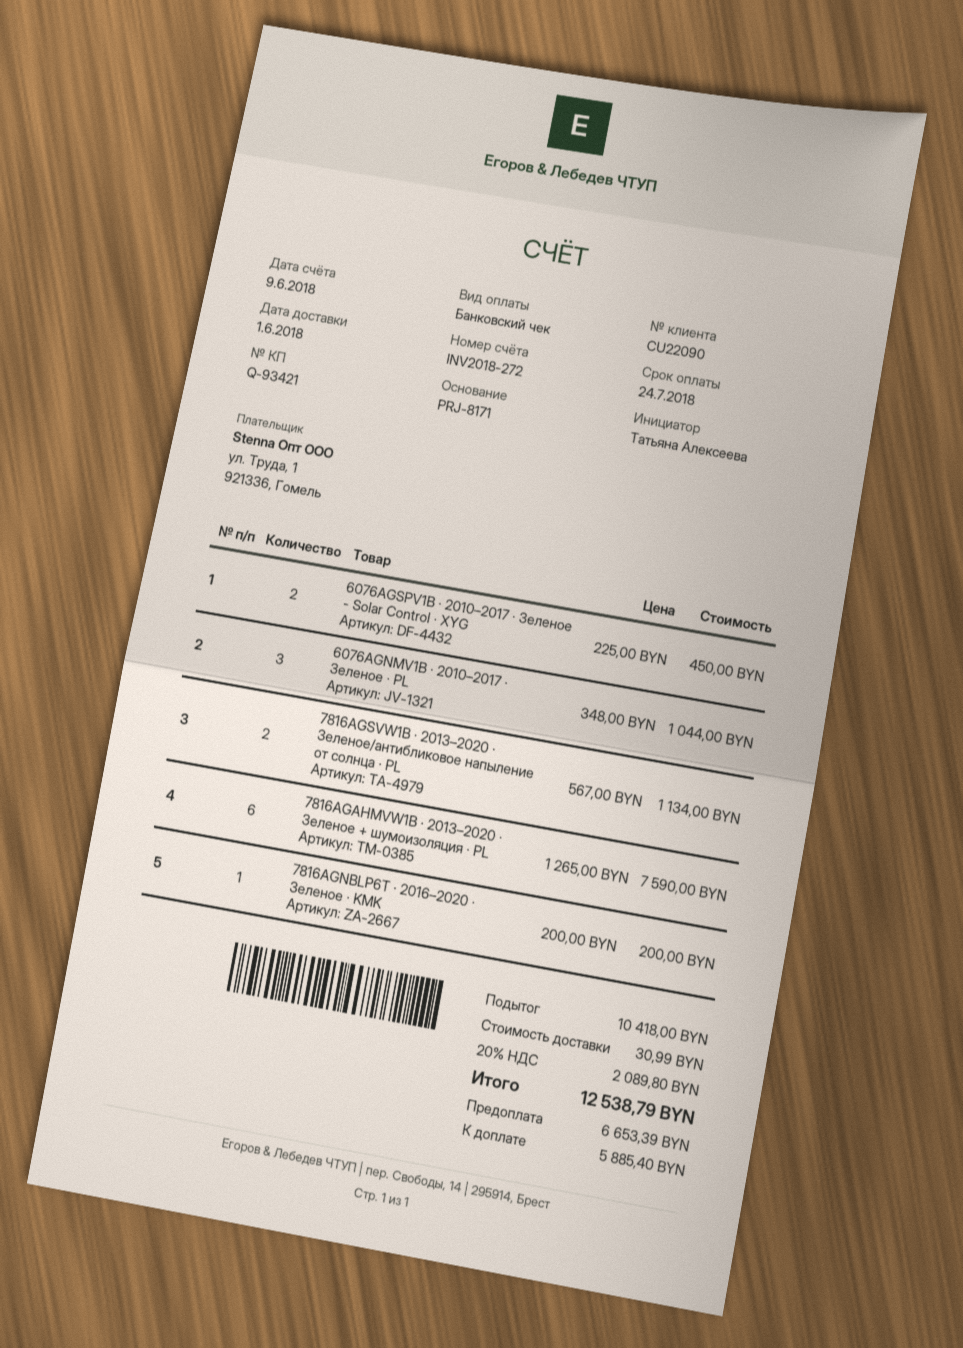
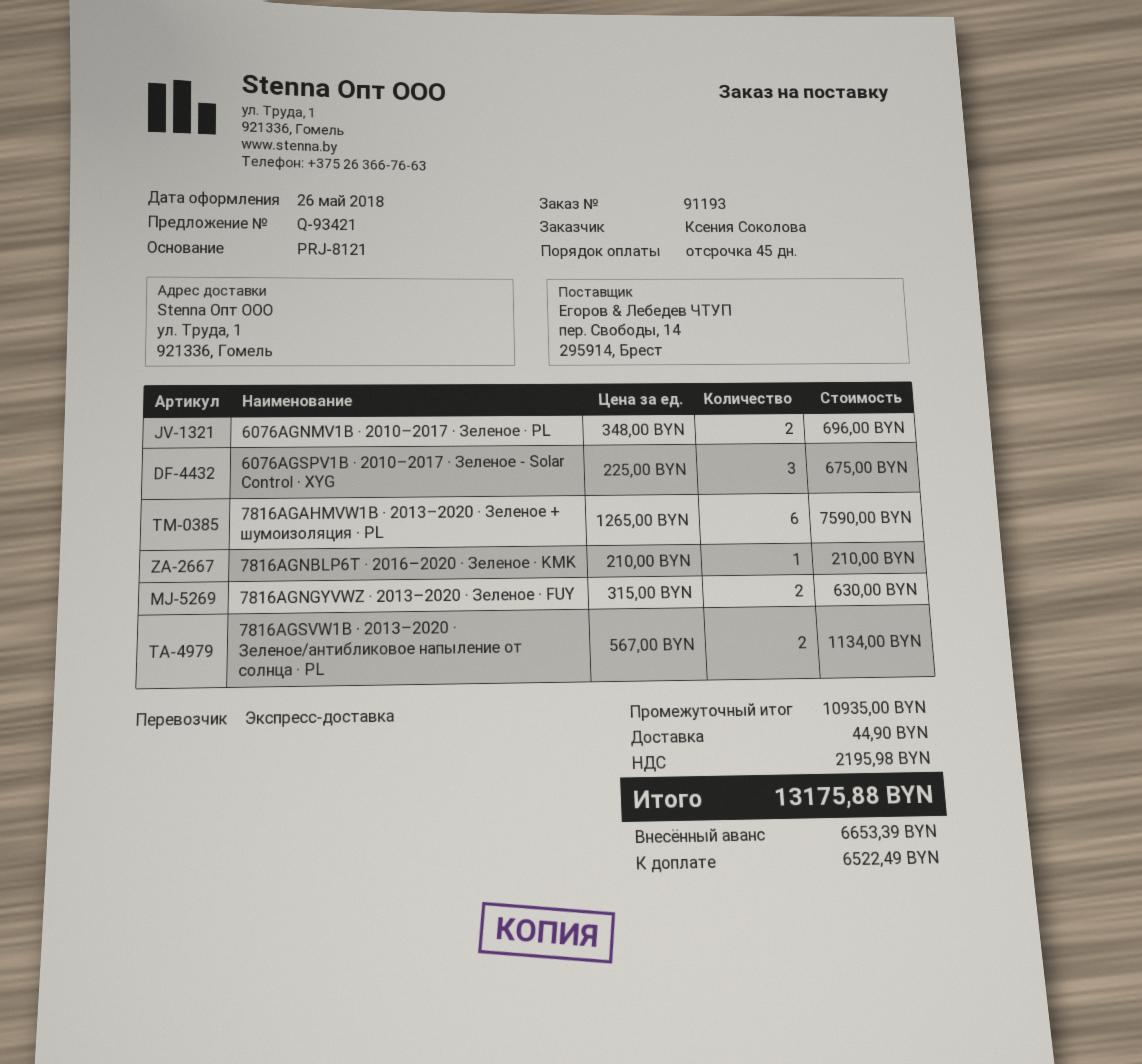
reference: PRJ-8171 -> PRJ-8121
ordered by: Татьяна Алексеева -> Ксения Соколова
6076AGSPV1B · 2010–2017 · Зеленое - Solar Control · XYG: 2 x 225.00 = 450.00 -> 3 x 225.00 = 675.00
6076AGNMV1B · 2010–2017 · Зеленое · PL: 3 x 348.00 = 1044.00 -> 2 x 348.00 = 696.00
7816AGNBLP6T · 2016–2020 · Зеленое · KMK: 1 x 200.00 = 200.00 -> 1 x 210.00 = 210.00
7816AGNGYVWZ · 2013–2020 · Зеленое · FUY: none -> 2 x 315.00 = 630.00
subtotal: 10418.00 -> 10935.00
shipping: 30.99 -> 44.90
tax: 2089.80 -> 2195.98
total: 12538.79 -> 13175.88
balance: 5885.40 -> 6522.49

